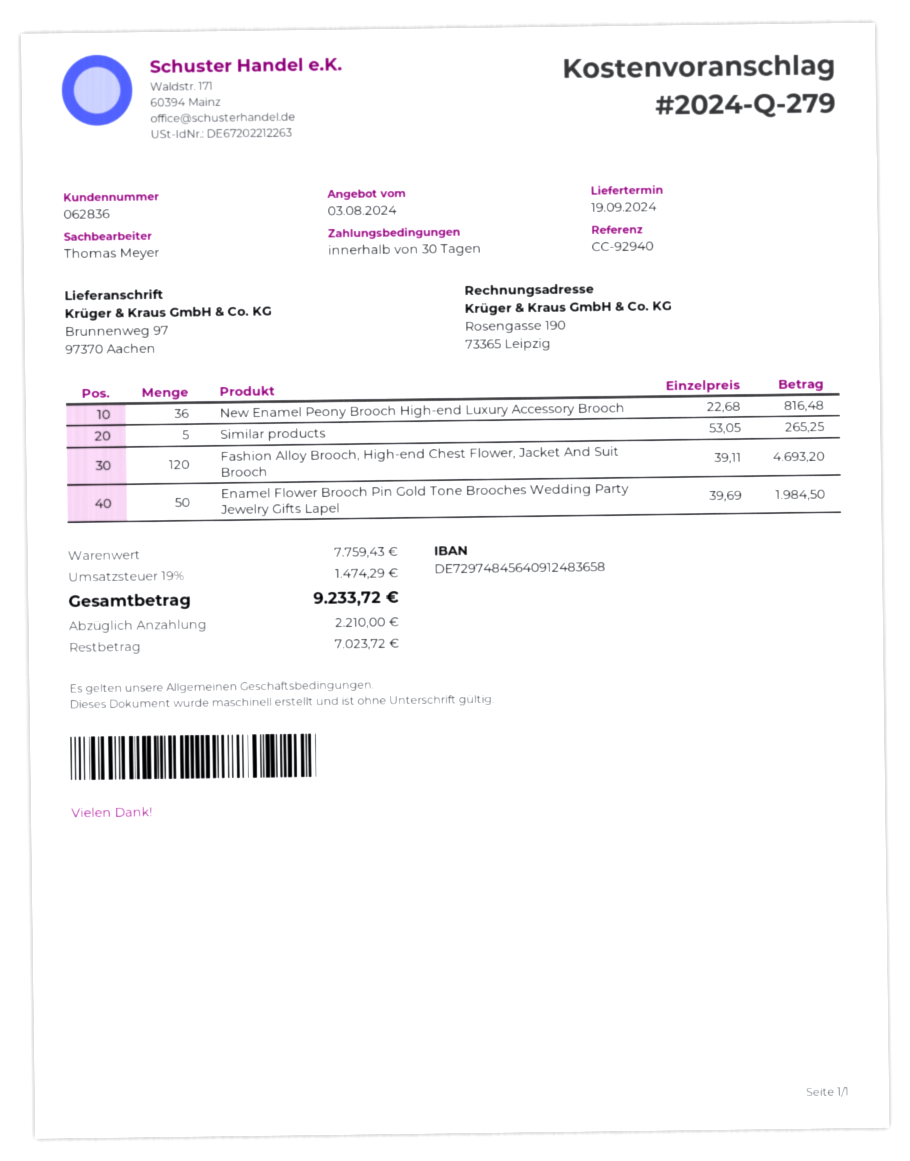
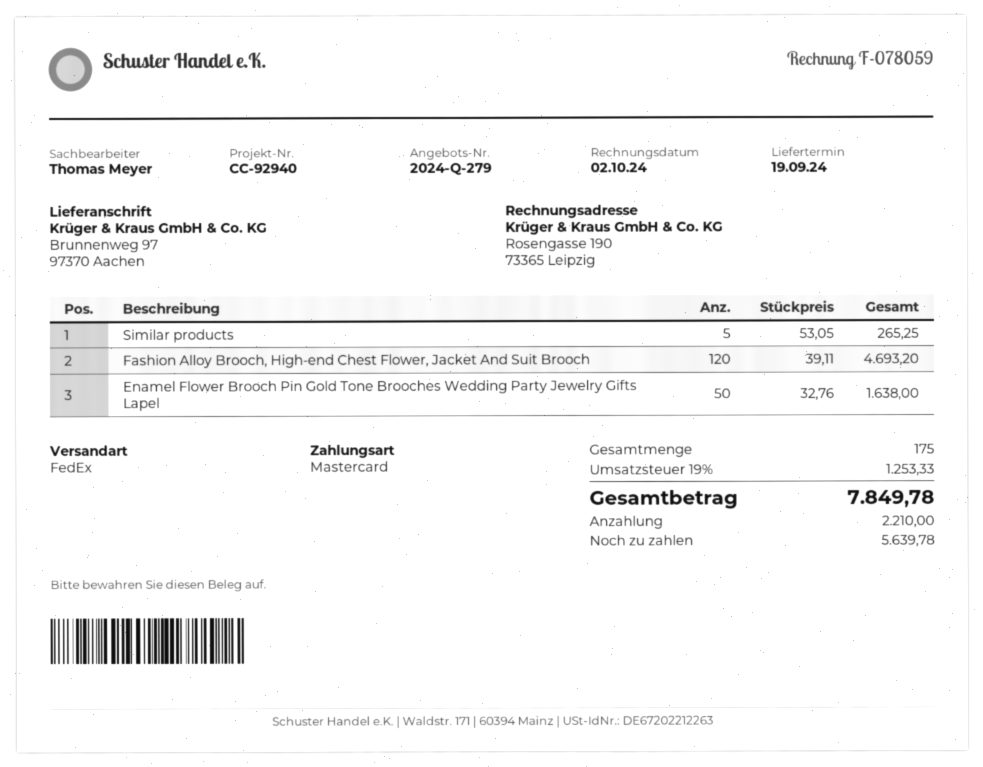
New Enamel Peony Brooch High-end Luxury Accessory Brooch: 36 x 22.68 = 816.48 -> none
Enamel Flower Brooch Pin Gold Tone Brooches Wedding Party Jewelry Gifts Lapel: 50 x 39.69 = 1984.50 -> 50 x 32.76 = 1638.00
tax: 19% = 1474.29 -> 19% = 1253.33
total: 9233.72 -> 7849.78
balance: 7023.72 -> 5639.78

